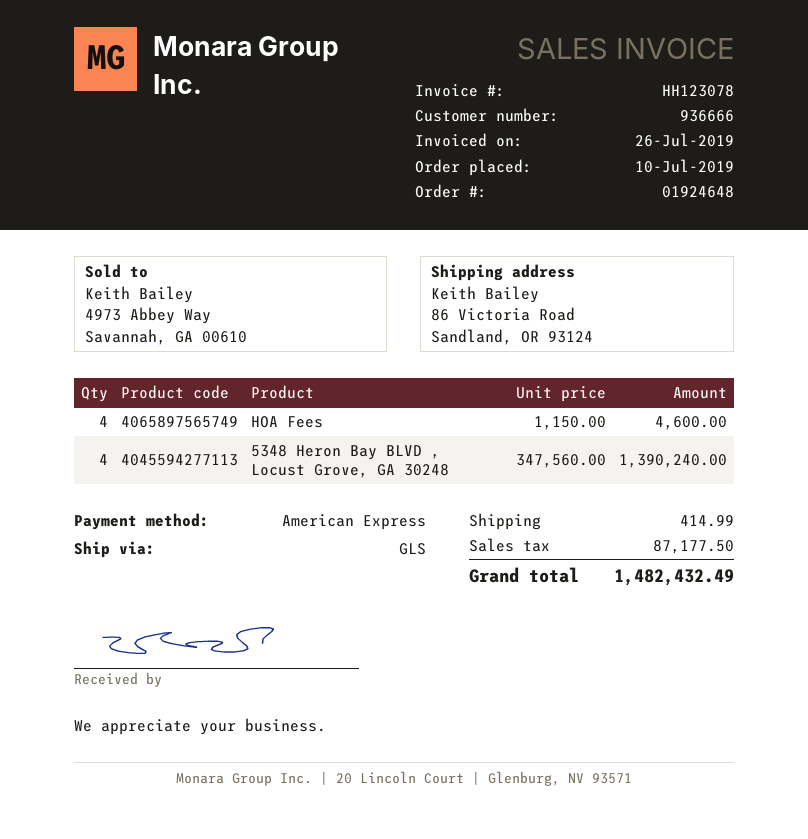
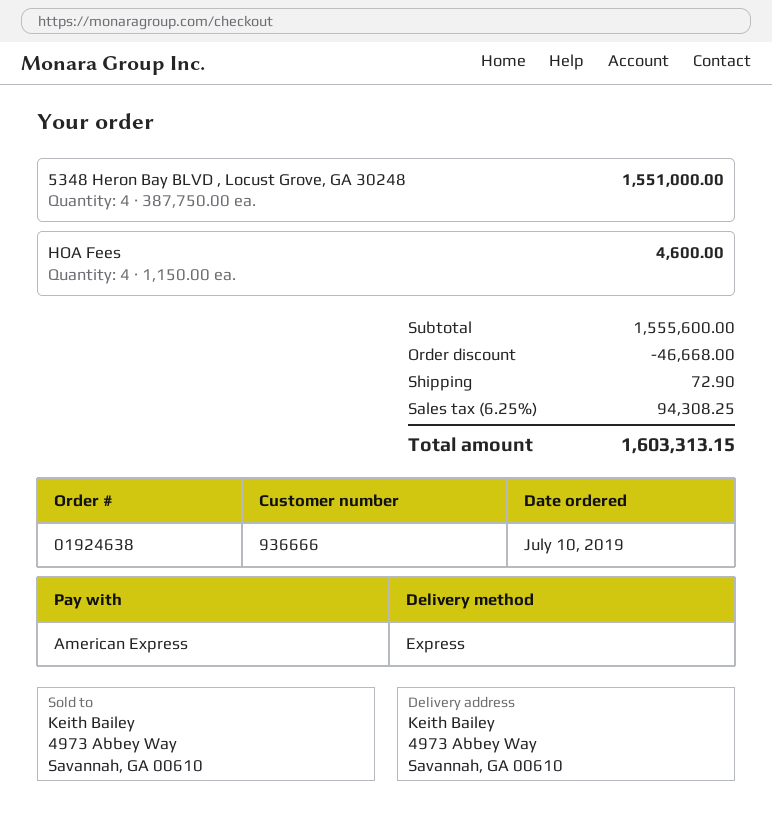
order number: 01924648 -> 01924638
shipping method: GLS -> express
ship to: 86 Victoria Road, Sandland, OR 93124 -> 4973 Abbey Way, Savannah, GA 00610
5348 Heron Bay BLVD , Locust Grove, GA 30248: 4 x 347560.00 = 1390240.00 -> 4 x 387750.00 = 1551000.00
discount: none -> 46668.00
shipping: 414.99 -> 72.90
tax: 87177.50 -> 94308.25
total: 1482432.49 -> 1603313.15

